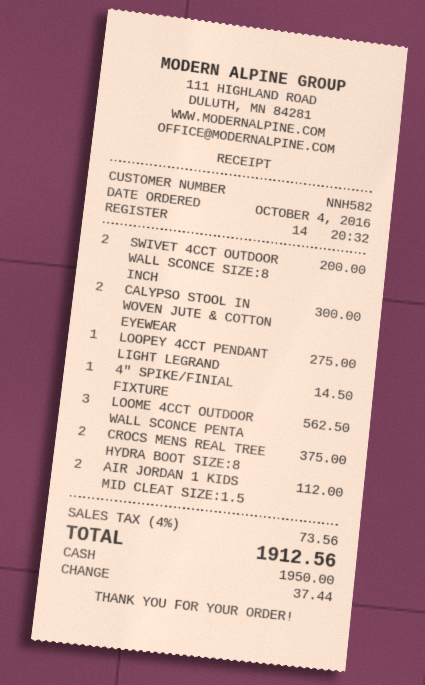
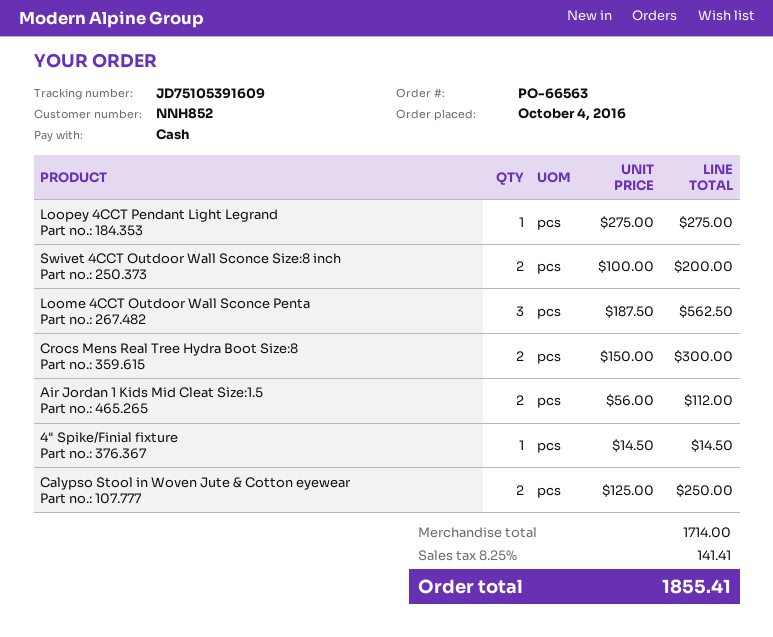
customer number: NNH582 -> NNH852
CALYPSO STOOL IN WOVEN JUTE & COTTON EYEWEAR: 2 for 300.00 -> 2 for 250.00
CROCS MENS REAL TREE HYDRA BOOT SIZE:8: 2 for 375.00 -> 2 for 300.00
tax: 4% = 73.56 -> 8.25% = 141.41
total: 1912.56 -> 1855.41

